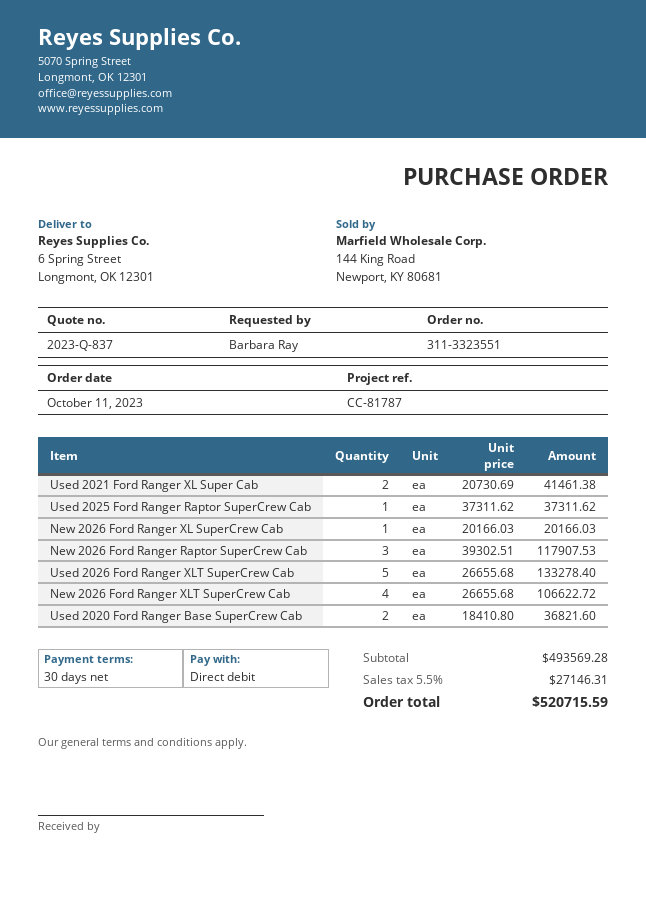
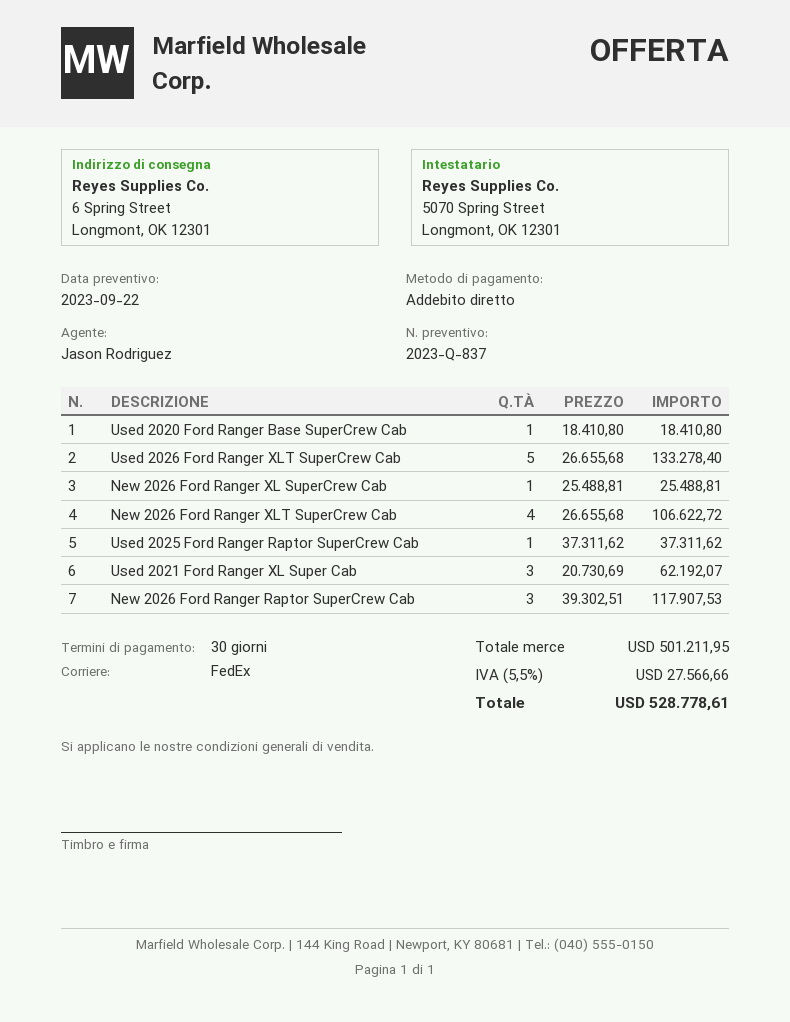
Used 2021 Ford Ranger XL Super Cab: 2 x 20730.69 = 41461.38 -> 3 x 20730.69 = 62192.07
New 2026 Ford Ranger XL SuperCrew Cab: 1 x 20166.03 = 20166.03 -> 1 x 25488.81 = 25488.81
Used 2020 Ford Ranger Base SuperCrew Cab: 2 x 18410.80 = 36821.60 -> 1 x 18410.80 = 18410.80
subtotal: 493569.28 -> 501211.95
tax: 5.5% = 27146.31 -> 5.5% = 27566.66
total: 520715.59 -> 528778.61

